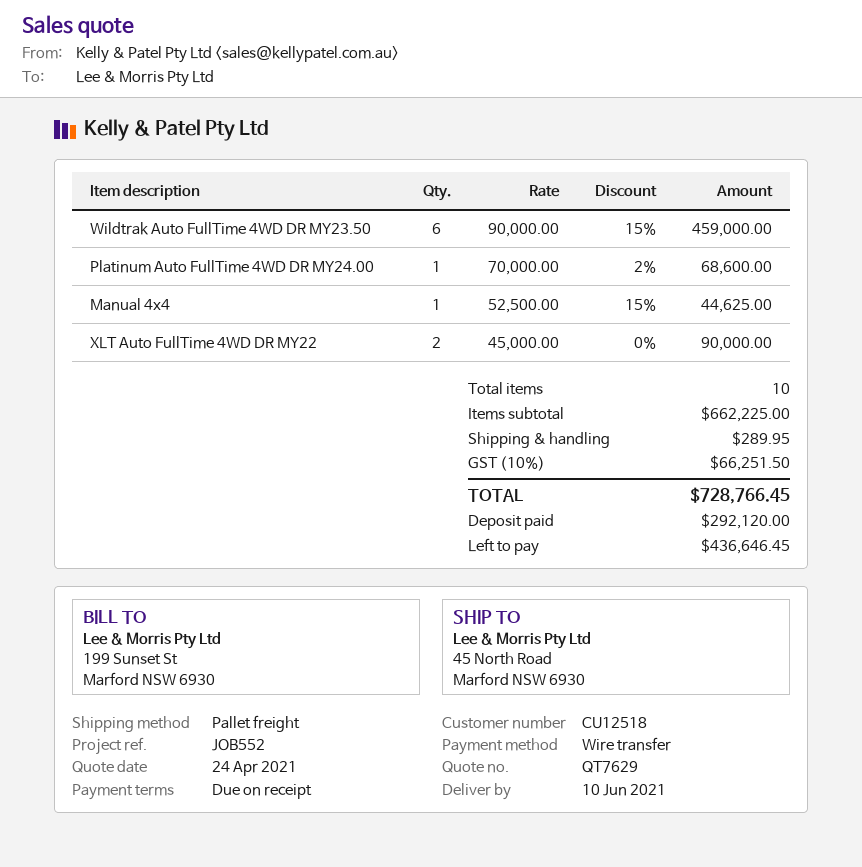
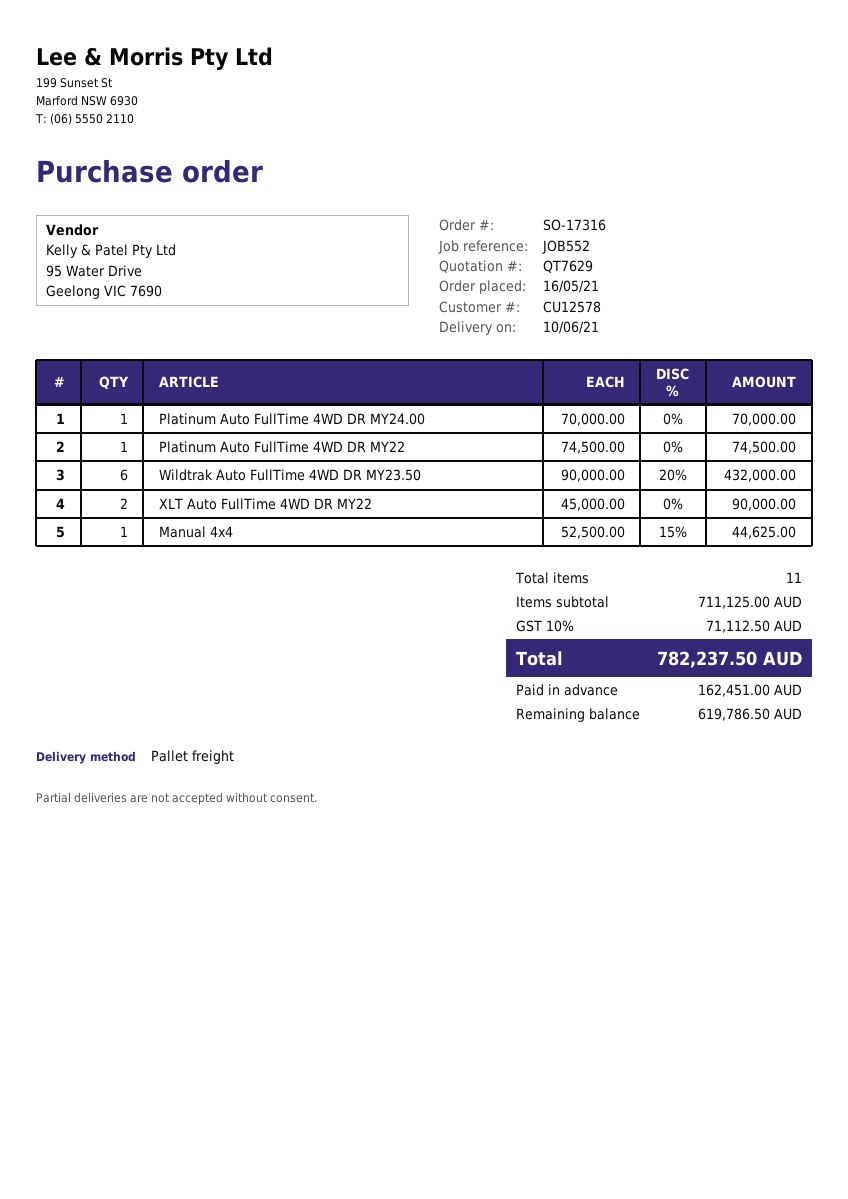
customer number: CU12518 -> CU12578
Wildtrak Auto FullTime 4WD DR MY23.50: 6 x 90000.00 - 15% = 459000.00 -> 6 x 90000.00 - 20% = 432000.00
Platinum Auto FullTime 4WD DR MY24.00: 1 x 70000.00 - 2% = 68600.00 -> 1 x 70000.00 = 70000.00
Platinum Auto FullTime 4WD DR MY22: none -> 1 x 74500.00 = 74500.00
total quantity: 10 -> 11
subtotal: 662225.00 -> 711125.00
shipping: 289.95 -> none
tax: 10% = 66251.50 -> 10% = 71112.50
total: 728766.45 -> 782237.50
deposit: 292120.00 -> 162451.00
balance: 436646.45 -> 619786.50

